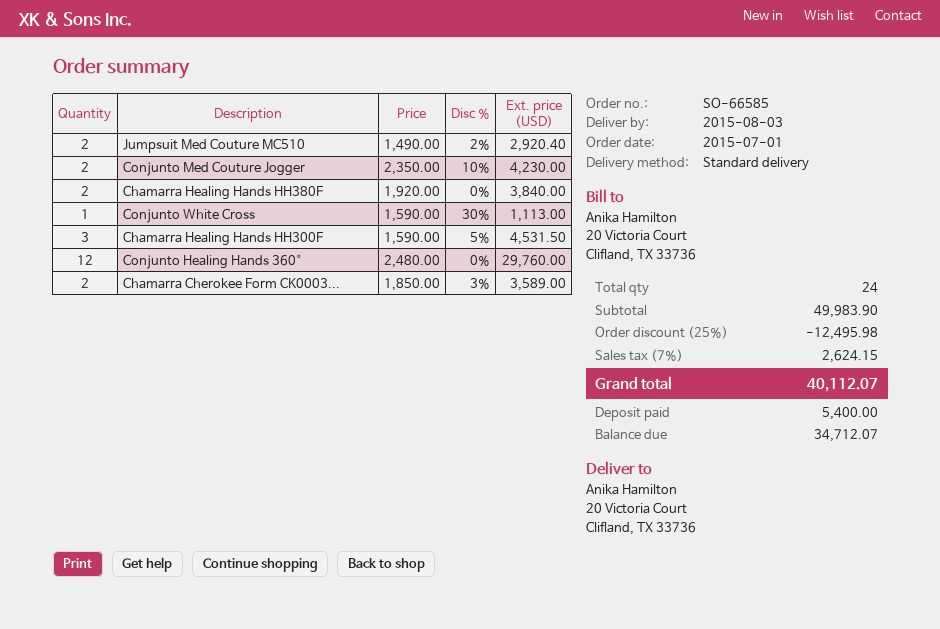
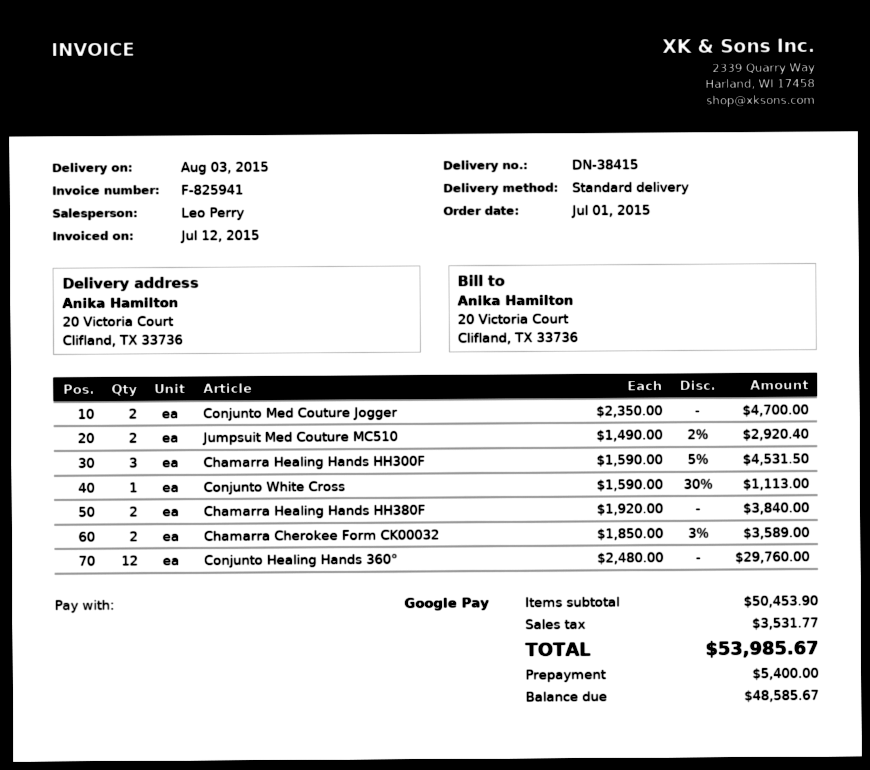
Conjunto Med Couture Jogger: 2 x 2350.00 - 10% = 4230.00 -> 2 x 2350.00 = 4700.00
subtotal: 49983.90 -> 50453.90
discount: 25% = 12495.98 -> none
tax: 2624.15 -> 3531.77
total: 40112.07 -> 53985.67
balance: 34712.07 -> 48585.67

